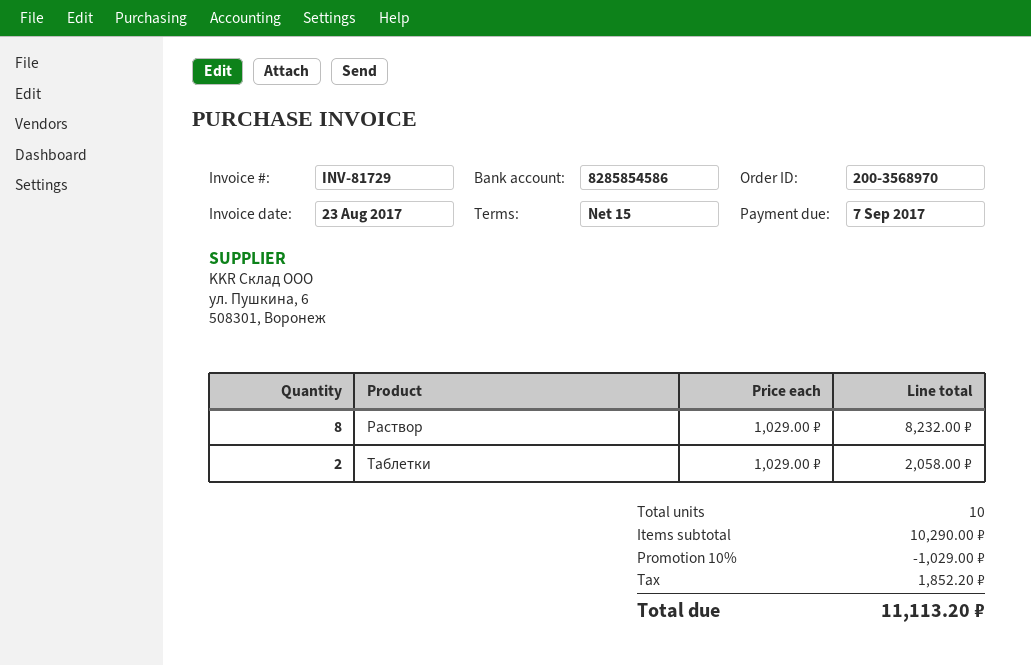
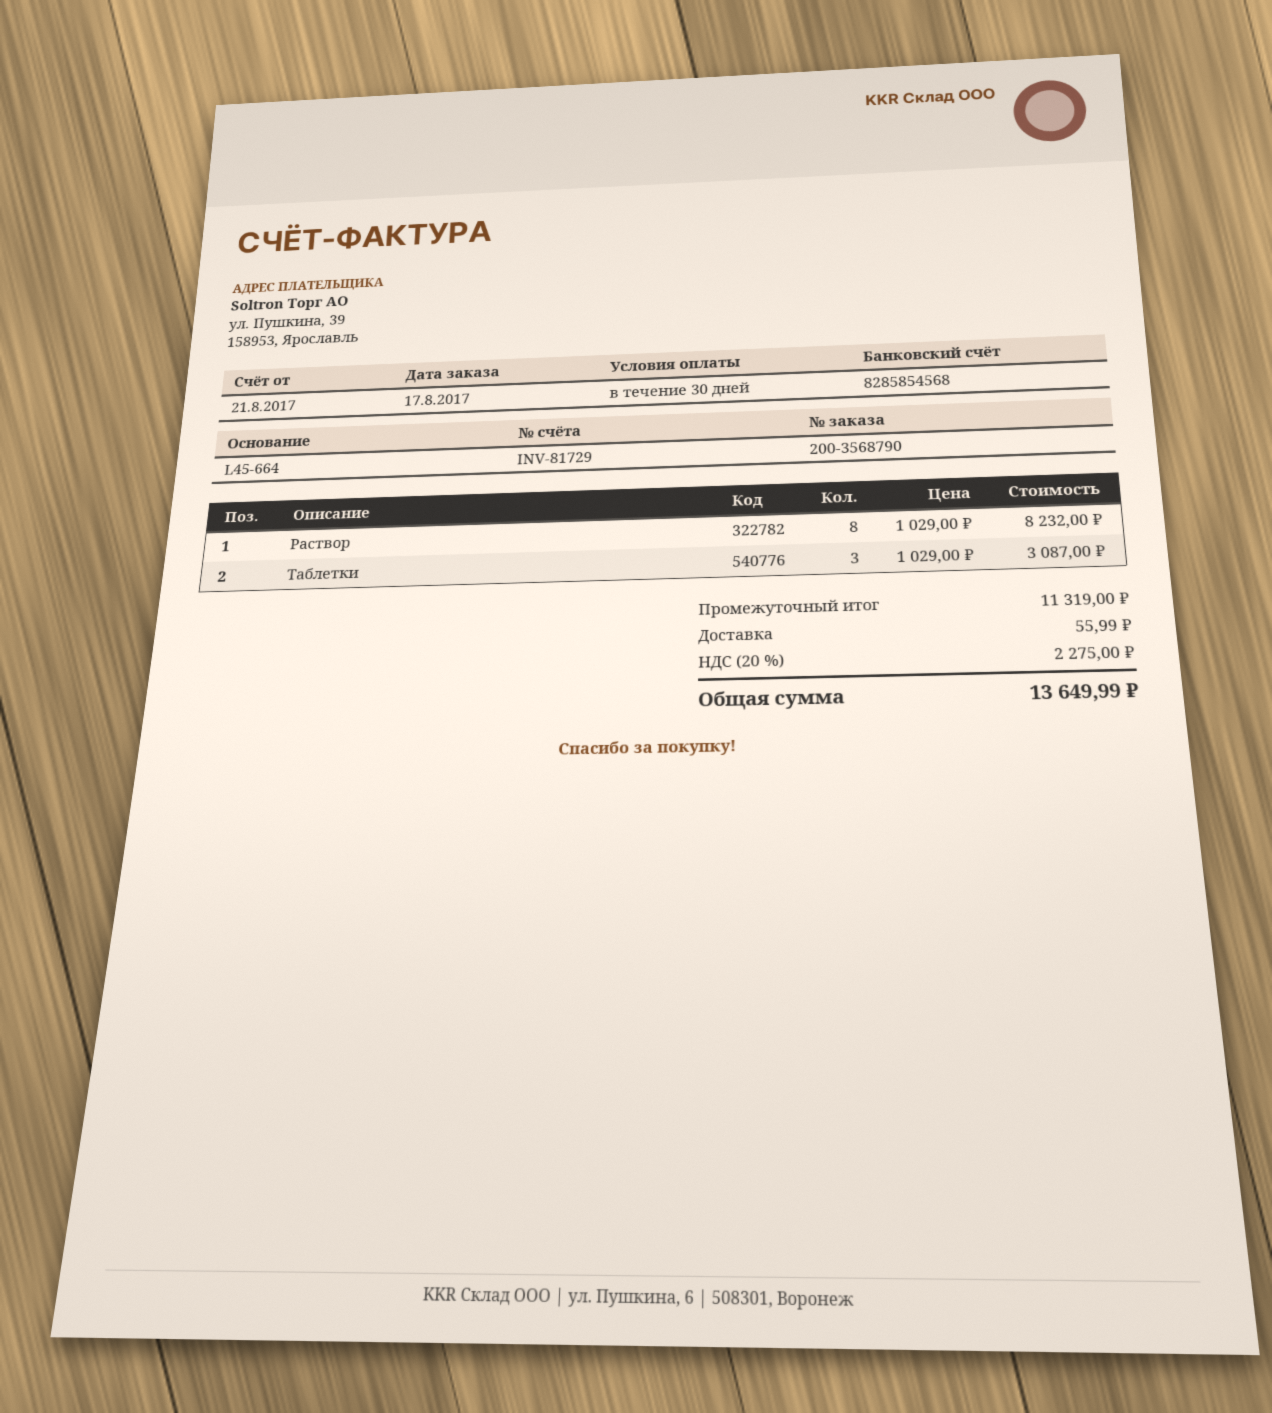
order number: 200-3568970 -> 200-3568790
invoice date: 2017-08-23 -> 2017-08-21
payment terms: 15 days -> 30 days
bank account: 8285854586 -> 8285854568
Таблетки: 2 x 1029.00 = 2058.00 -> 3 x 1029.00 = 3087.00
subtotal: 10290.00 -> 11319.00
discount: 10% = 1029.00 -> none
shipping: none -> 55.99
tax: 1852.20 -> 2275.00
total: 11113.20 -> 13649.99

